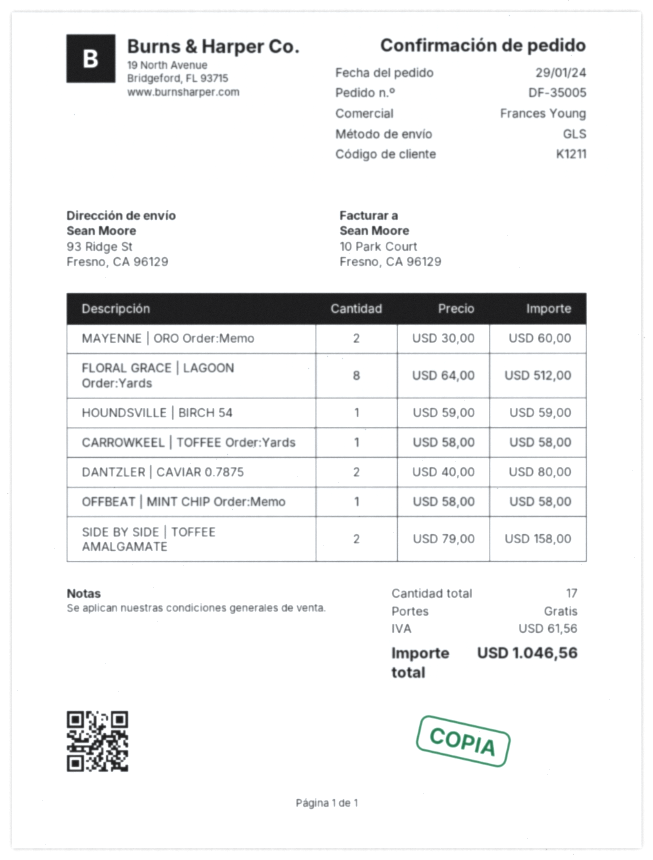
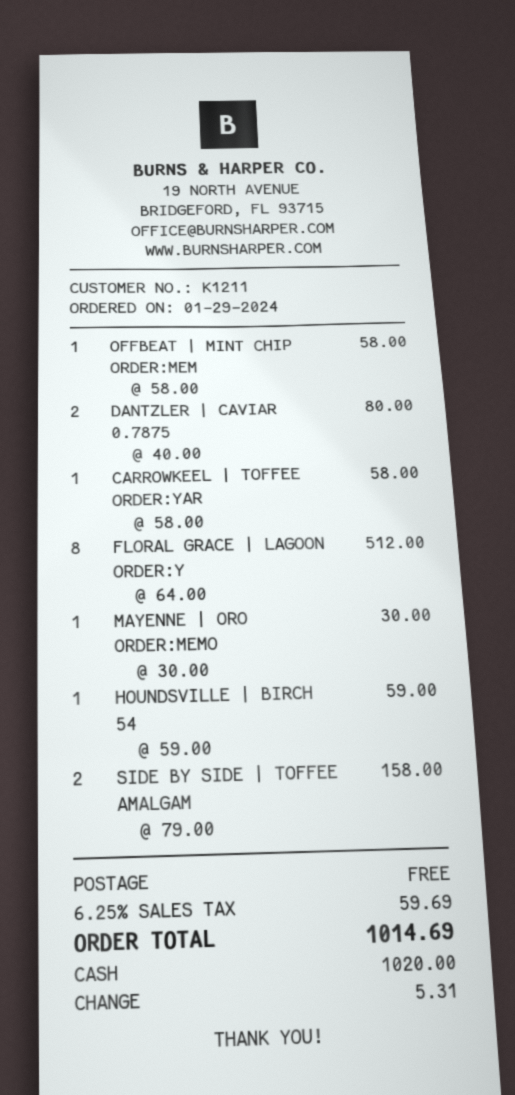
MAYENNE | ORO Order:Memo: 2 x 30.00 = 60.00 -> 1 x 30.00 = 30.00
tax: 61.56 -> 59.69
total: 1046.56 -> 1014.69

